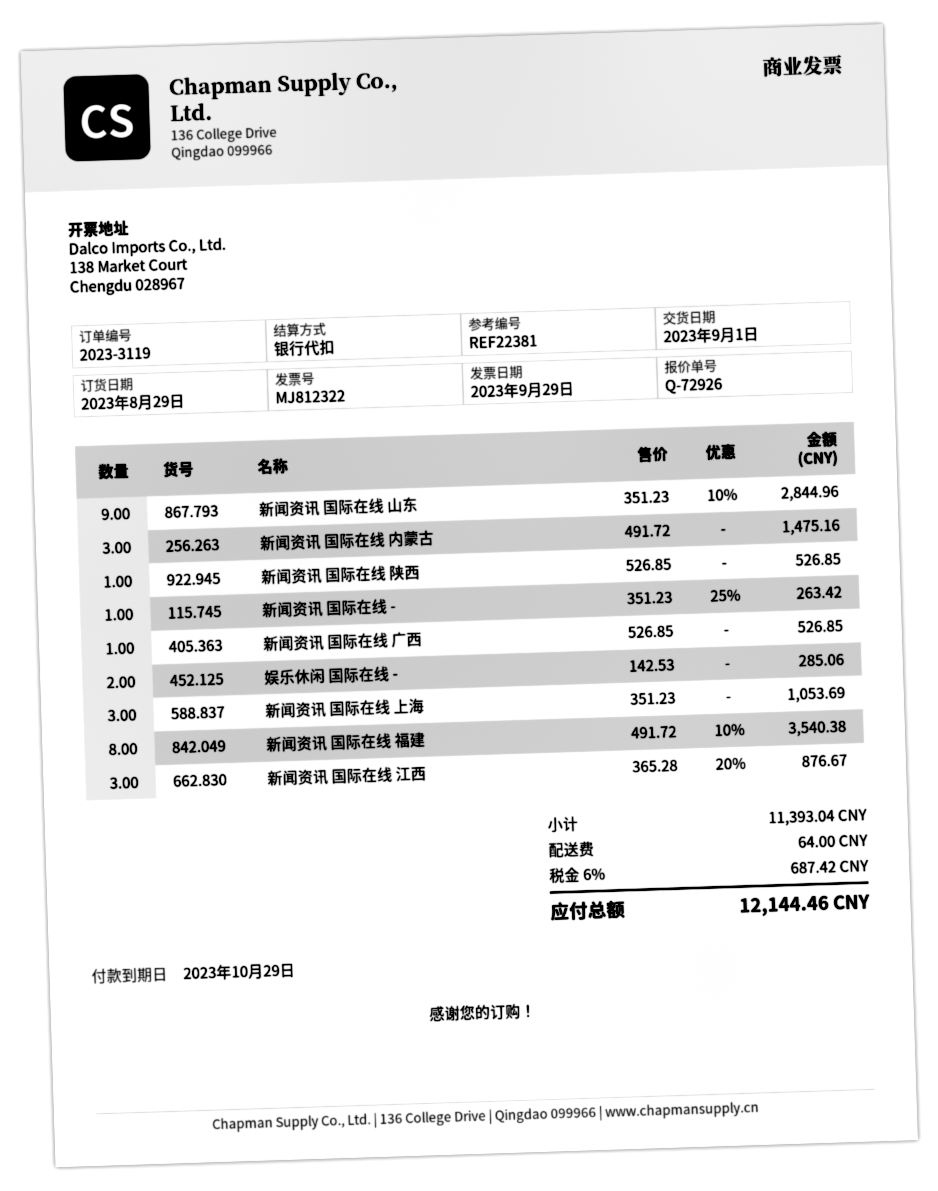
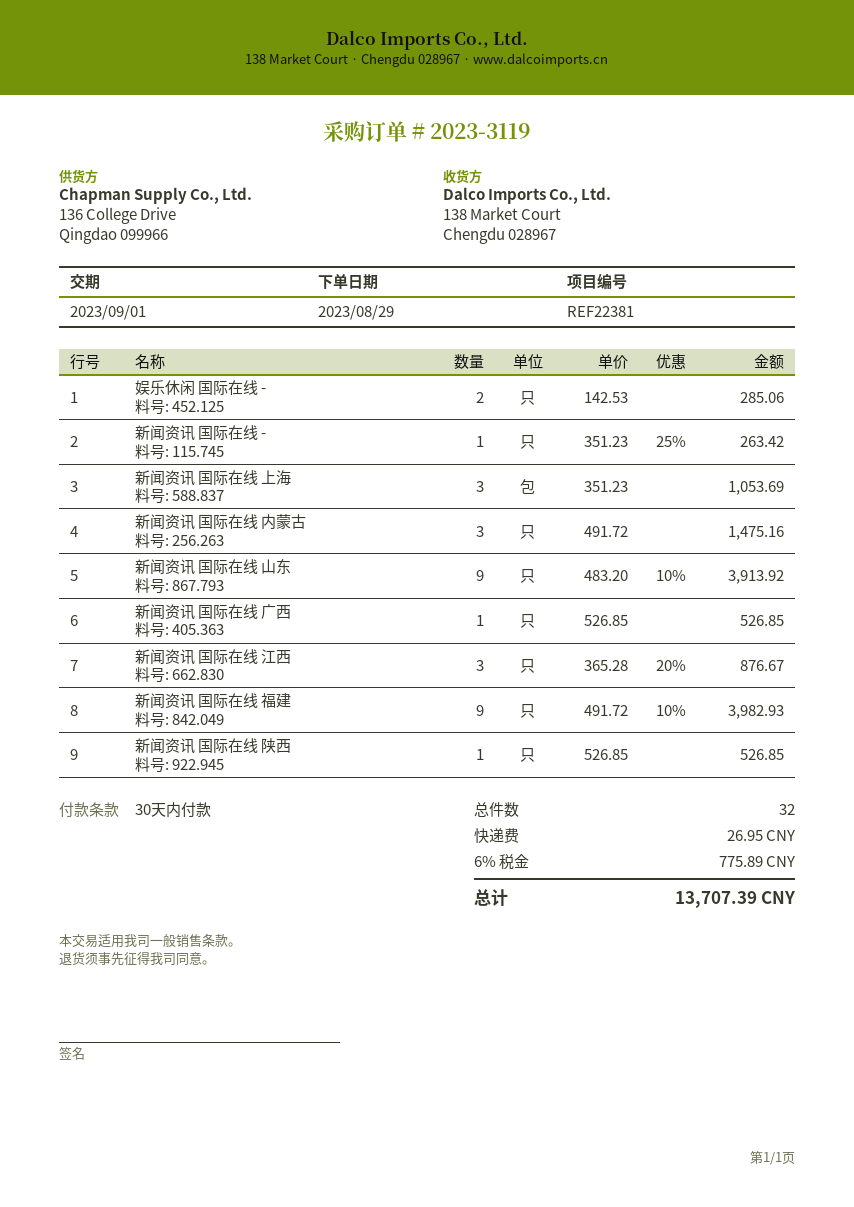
新闻资讯 国际在线 山东: 9 x 351.23 - 10% = 2844.96 -> 9 x 483.20 - 10% = 3913.92
新闻资讯 国际在线 福建: 8 x 491.72 - 10% = 3540.38 -> 9 x 491.72 - 10% = 3982.93
shipping: 64.00 -> 26.95
tax: 6% = 687.42 -> 6% = 775.89
total: 12144.46 -> 13707.39

